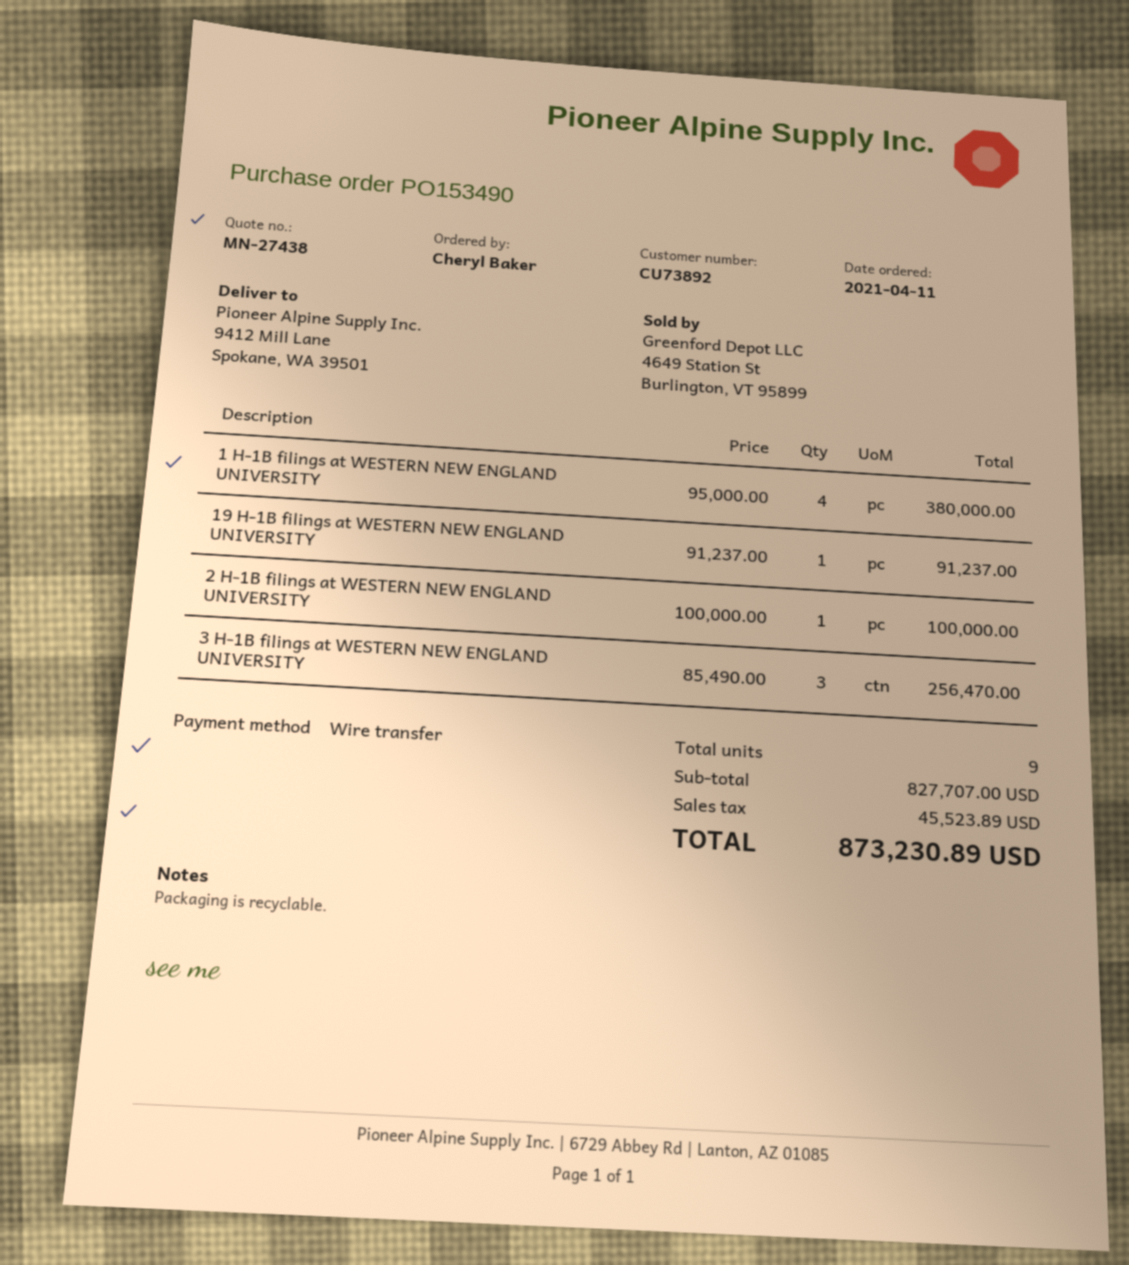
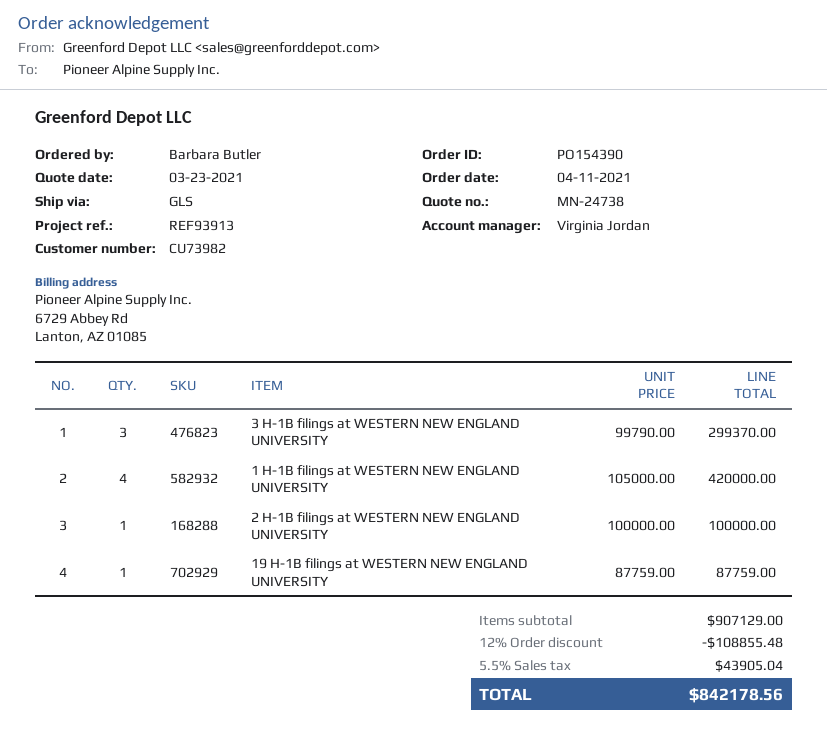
quote number: MN-27438 -> MN-24738
order number: PO153490 -> PO154390
customer number: CU73892 -> CU73982
ordered by: Cheryl Baker -> Barbara Butler
1 H-1B filings at WESTERN NEW ENGLAND UNIVERSITY: 4 x 95000.00 = 380000.00 -> 4 x 105000.00 = 420000.00
19 H-1B filings at WESTERN NEW ENGLAND UNIVERSITY: 1 x 91237.00 = 91237.00 -> 1 x 87759.00 = 87759.00
3 H-1B filings at WESTERN NEW ENGLAND UNIVERSITY: 3 x 85490.00 = 256470.00 -> 3 x 99790.00 = 299370.00
subtotal: 827707.00 -> 907129.00
discount: none -> 12% = 108855.48
tax: 45523.89 -> 43905.04
total: 873230.89 -> 842178.56

